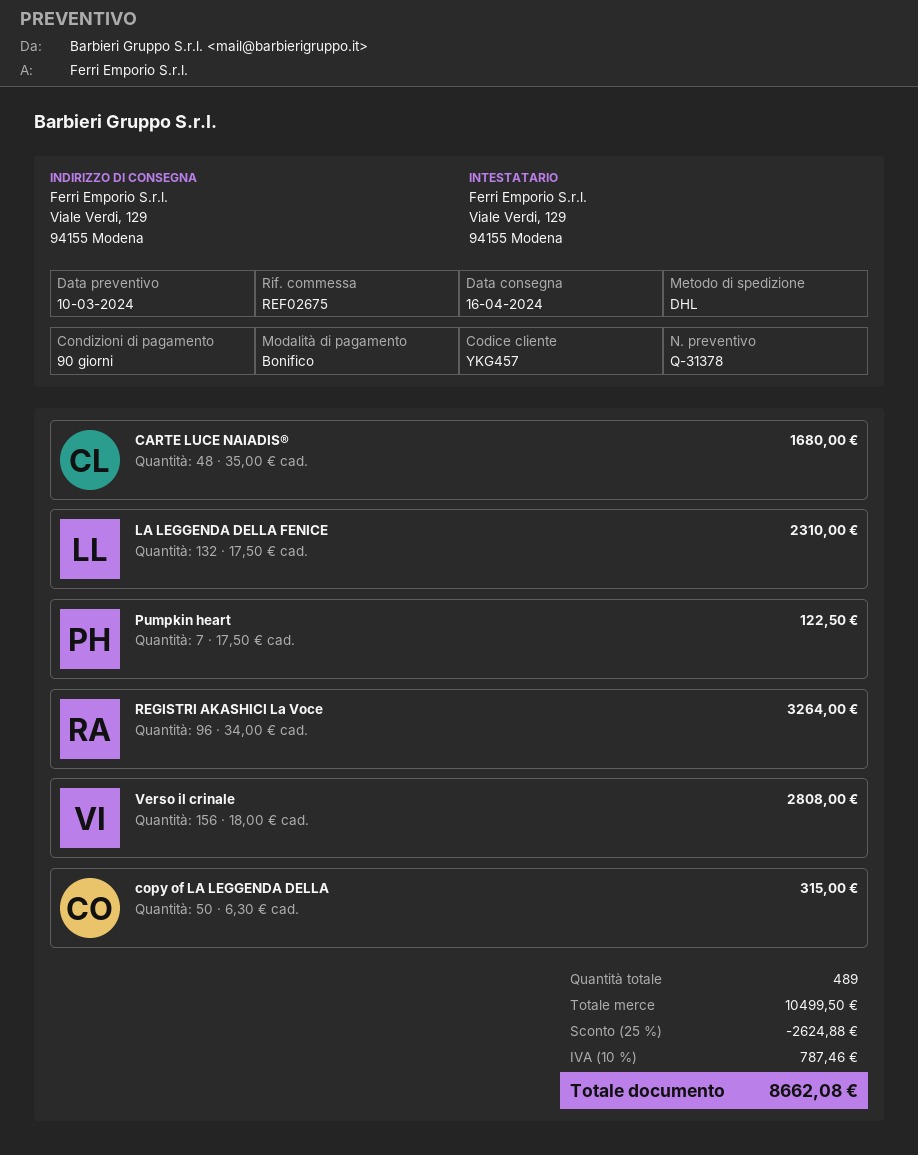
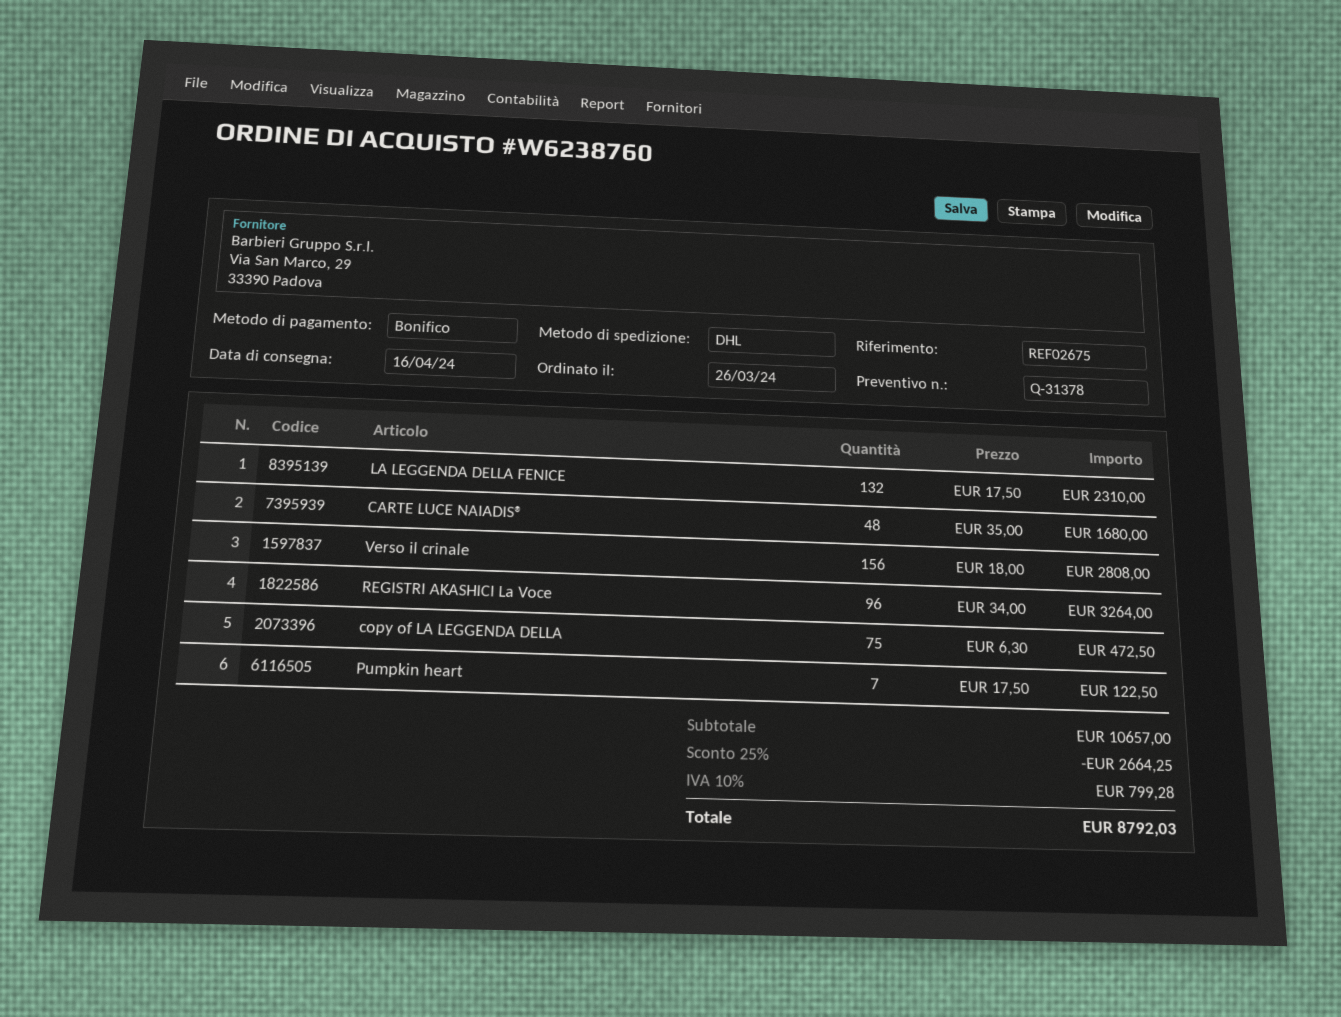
copy of LA LEGGENDA DELLA: 50 x 6.30 = 315.00 -> 75 x 6.30 = 472.50
subtotal: 10499.50 -> 10657.00
discount: 25% = 2624.88 -> 25% = 2664.25
tax: 10% = 787.46 -> 10% = 799.28
total: 8662.08 -> 8792.03

